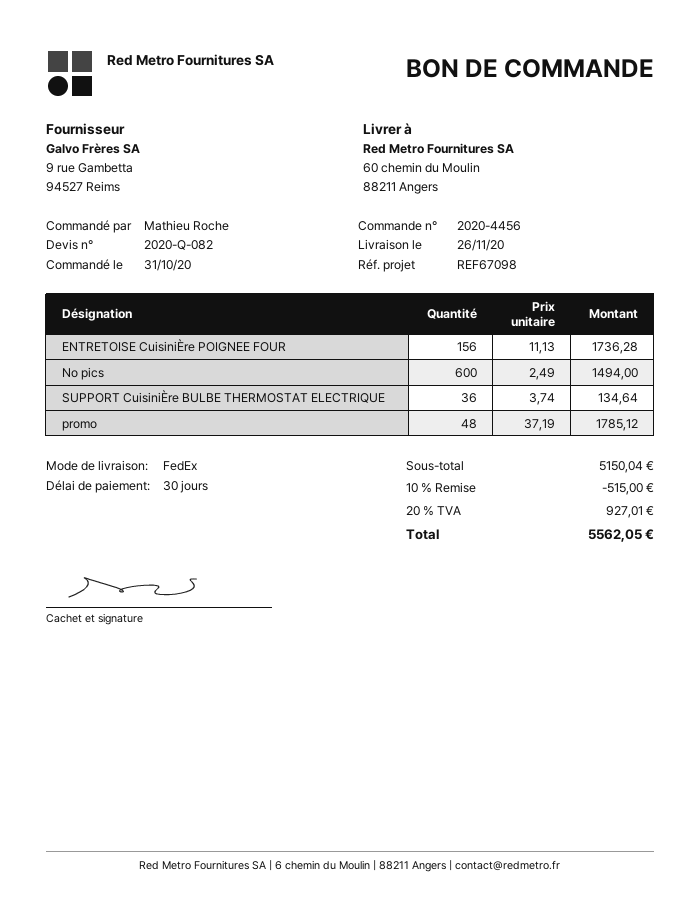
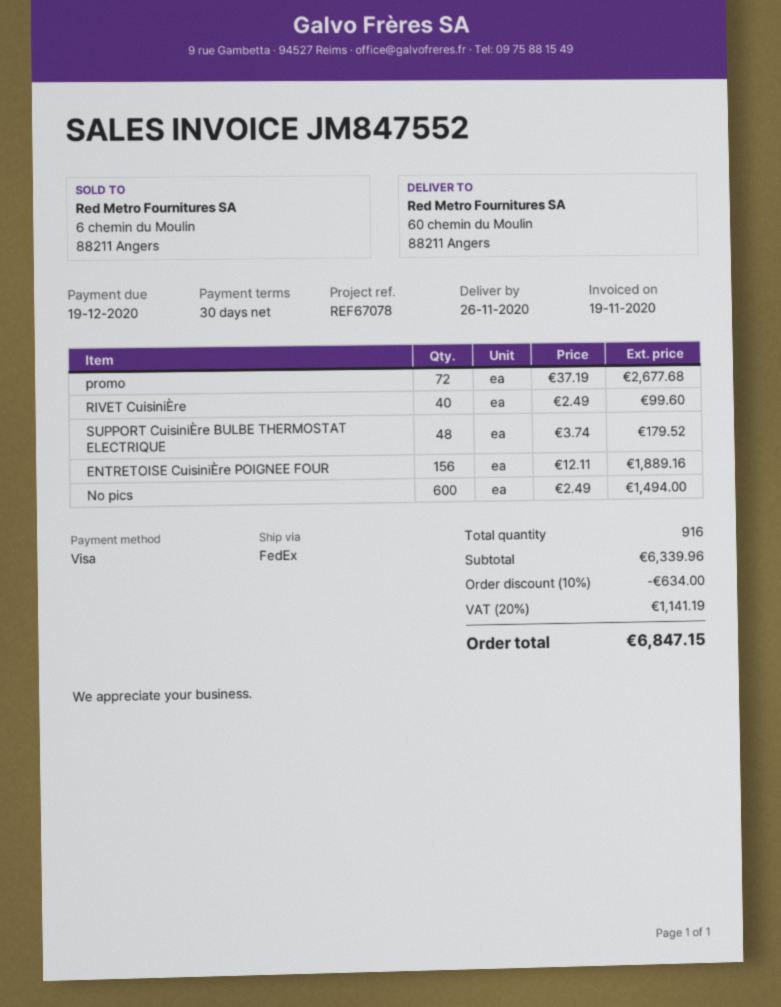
reference: REF67098 -> REF67078
ENTRETOISE CuisiniÈre POIGNEE FOUR: 156 x 11.13 = 1736.28 -> 156 x 12.11 = 1889.16
SUPPORT CuisiniÈre BULBE THERMOSTAT ELECTRIQUE: 36 x 3.74 = 134.64 -> 48 x 3.74 = 179.52
promo: 48 x 37.19 = 1785.12 -> 72 x 37.19 = 2677.68
RIVET CuisiniÈre: none -> 40 x 2.49 = 99.60
subtotal: 5150.04 -> 6339.96
discount: 10% = 515.00 -> 10% = 634.00
tax: 20% = 927.01 -> 20% = 1141.19
total: 5562.05 -> 6847.15

